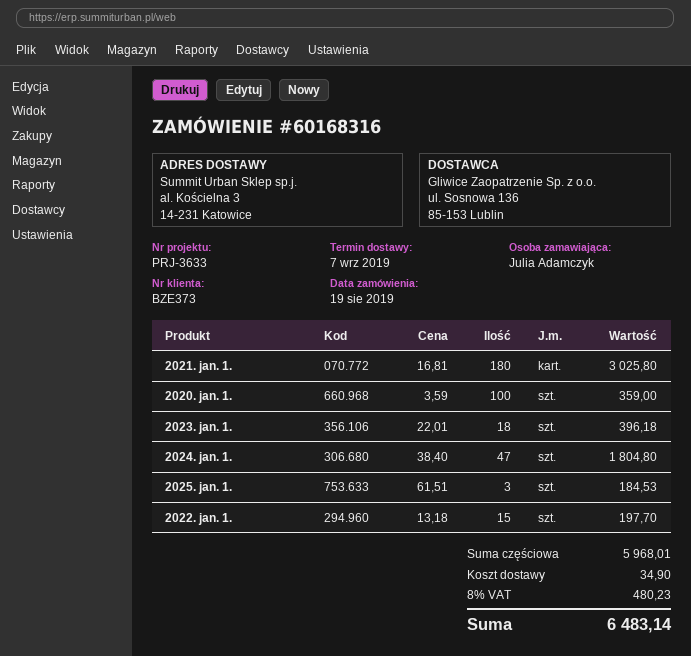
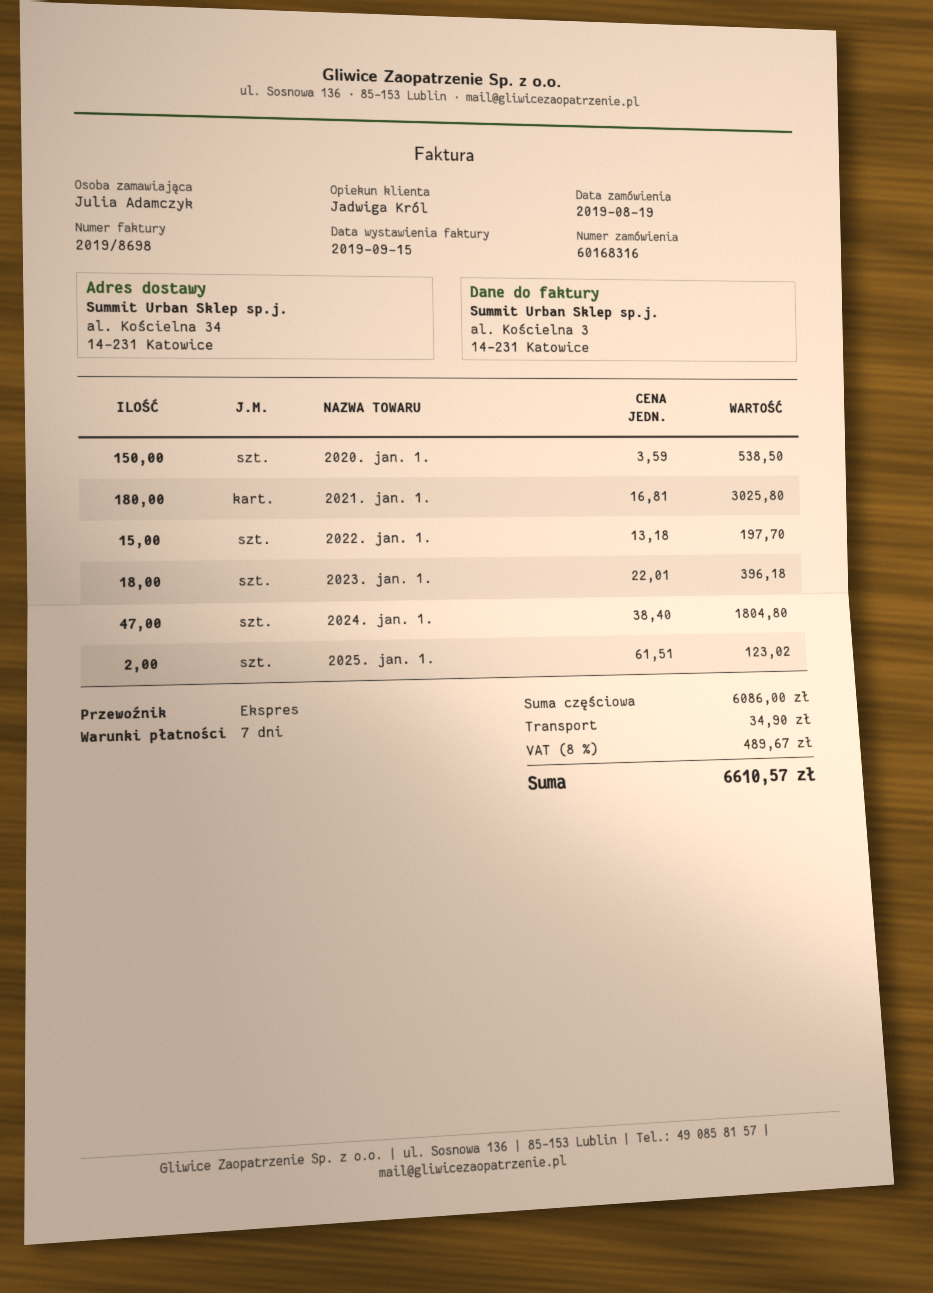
ship to: al. Kościelna 3, 14-231 Katowice -> al. Kościelna 34, 14-231 Katowice
2020. jan. 1.: 100 x 3.59 = 359.00 -> 150 x 3.59 = 538.50
2025. jan. 1.: 3 x 61.51 = 184.53 -> 2 x 61.51 = 123.02
subtotal: 5968.01 -> 6086.00
tax: 8% = 480.23 -> 8% = 489.67
total: 6483.14 -> 6610.57

